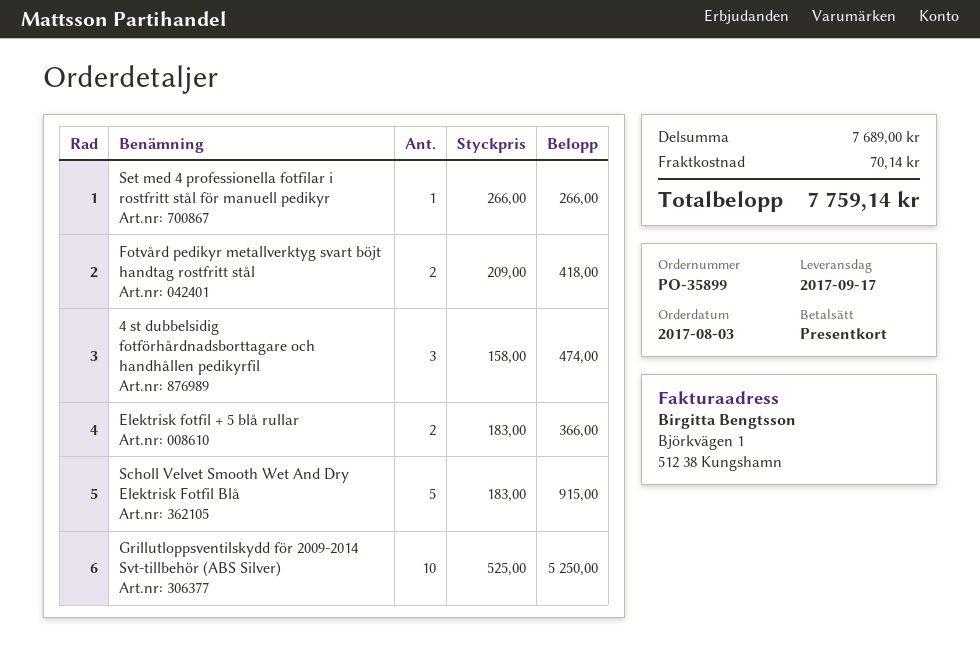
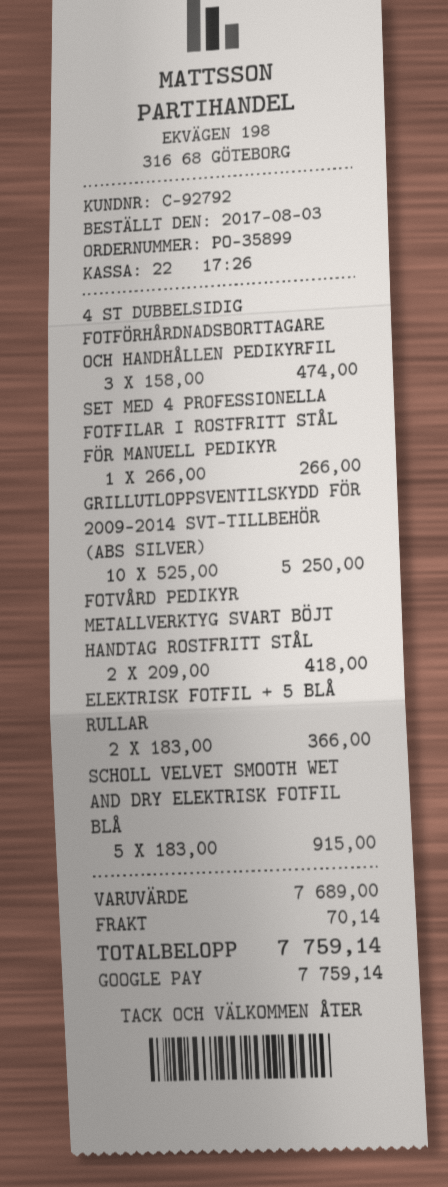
payment method: gift card -> Google Pay

